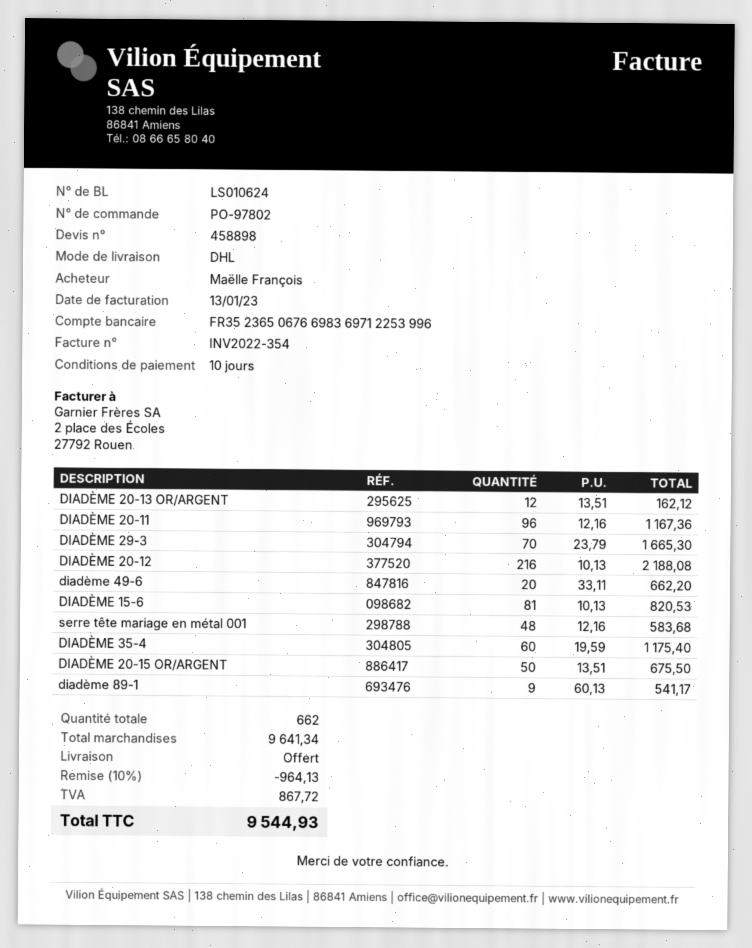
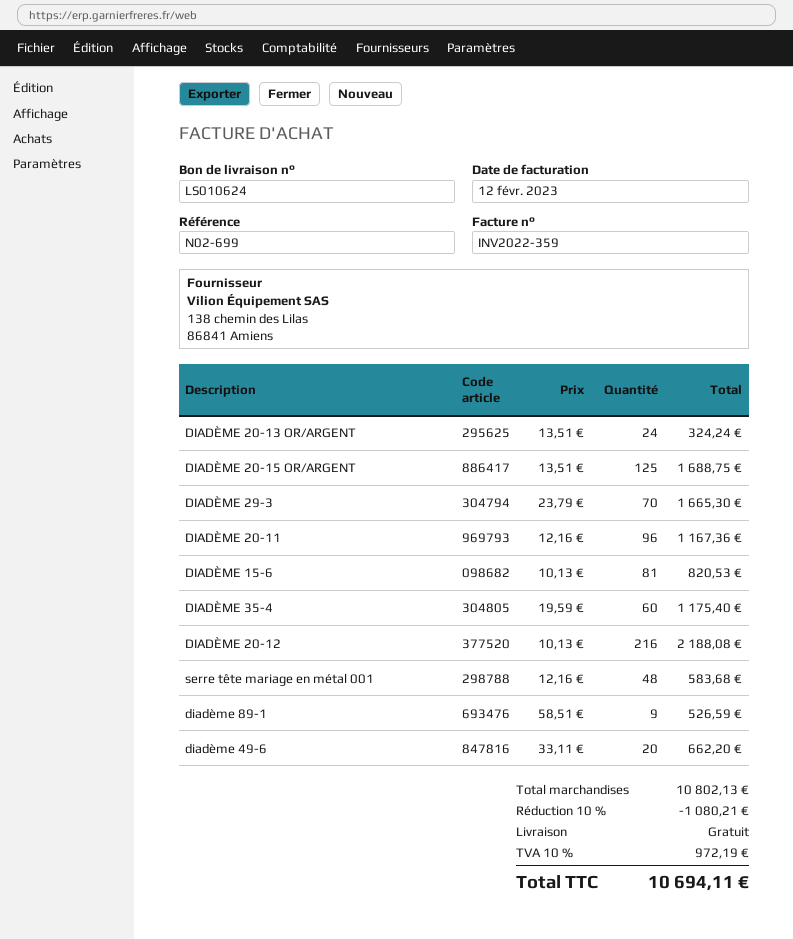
invoice number: INV2022-354 -> INV2022-359
invoice date: 2023-01-13 -> 2023-02-12
DIADÈME 20-13 OR/ARGENT: 12 x 13.51 = 162.12 -> 24 x 13.51 = 324.24
DIADÈME 20-15 OR/ARGENT: 50 x 13.51 = 675.50 -> 125 x 13.51 = 1688.75
diadème 89-1: 9 x 60.13 = 541.17 -> 9 x 58.51 = 526.59
subtotal: 9641.34 -> 10802.13
discount: 10% = 964.13 -> 10% = 1080.21
tax: 867.72 -> 972.19
total: 9544.93 -> 10694.11

